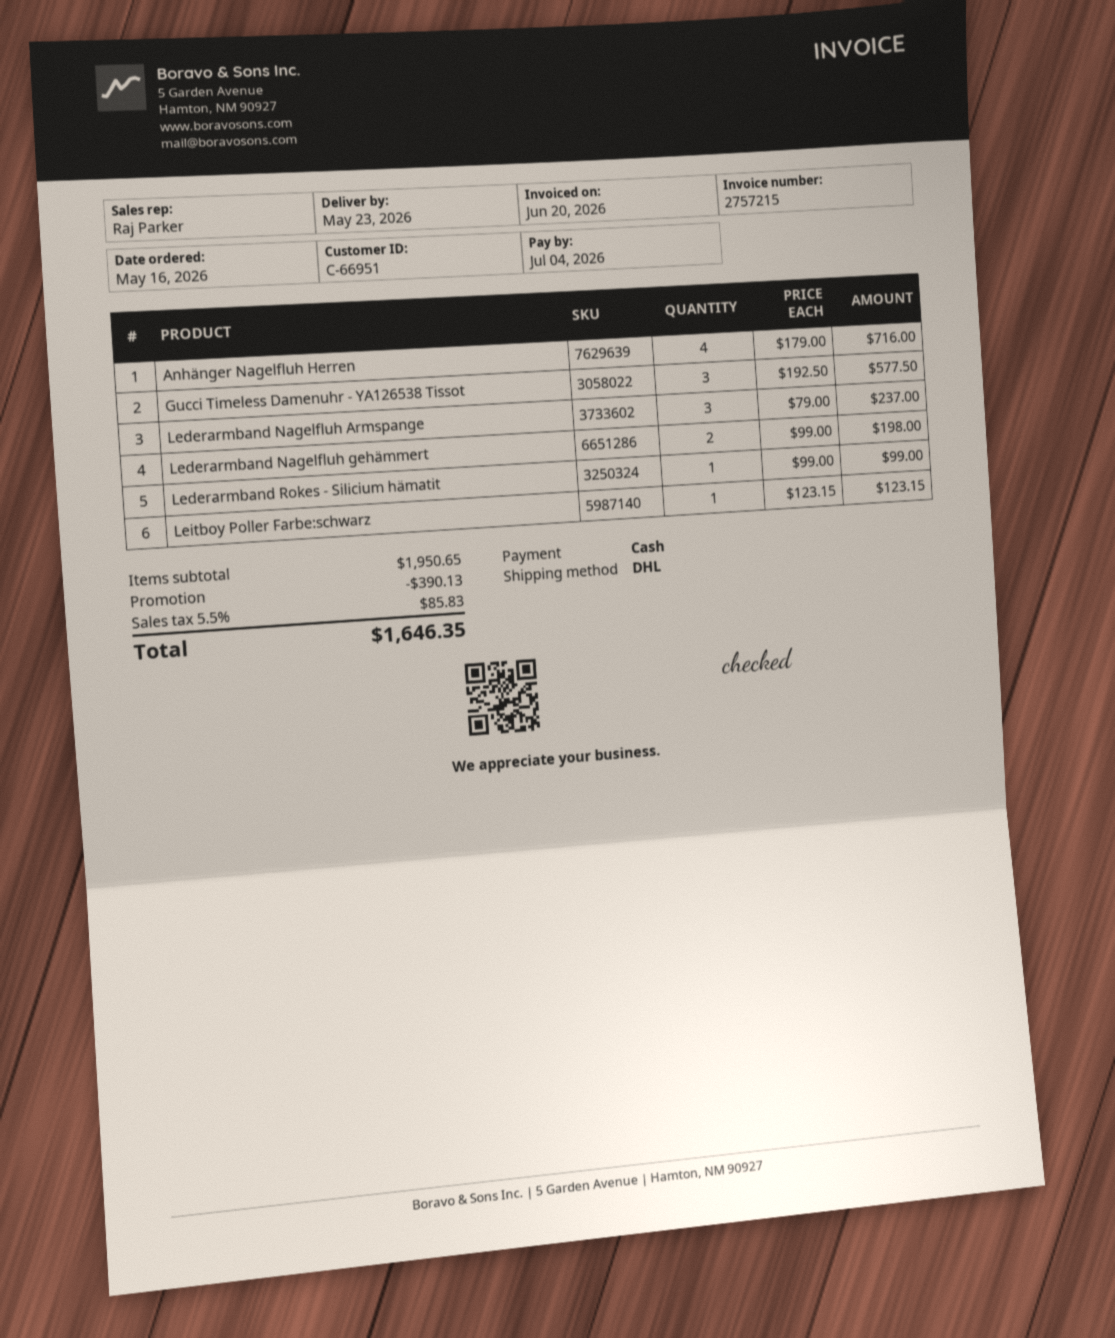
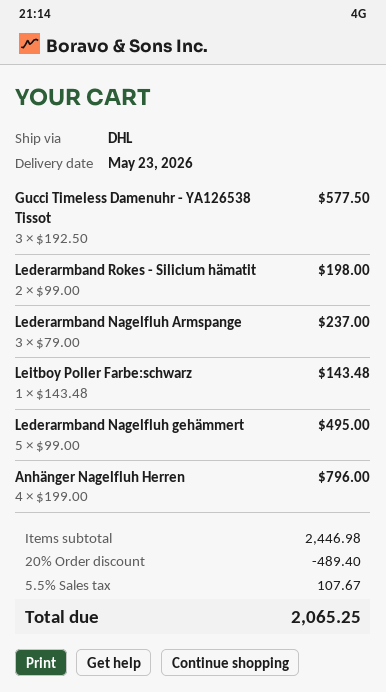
Anhänger Nagelfluh Herren: 4 x 179.00 = 716.00 -> 4 x 199.00 = 796.00
Lederarmband Nagelfluh gehämmert: 2 x 99.00 = 198.00 -> 5 x 99.00 = 495.00
Lederarmband Rokes - Silicium hämatit: 1 x 99.00 = 99.00 -> 2 x 99.00 = 198.00
Leitboy Poller Farbe:schwarz: 1 x 123.15 = 123.15 -> 1 x 143.48 = 143.48
subtotal: 1950.65 -> 2446.98
discount: 390.13 -> 489.40
tax: 5.5% = 85.83 -> 5.5% = 107.67
total: 1646.35 -> 2065.25

